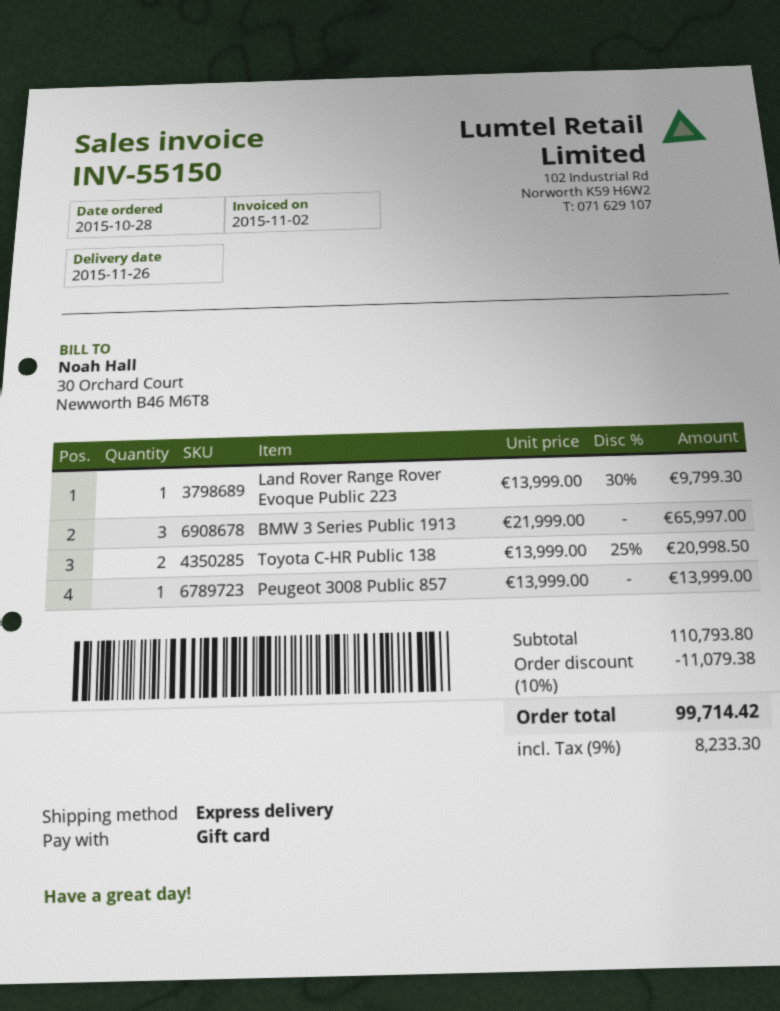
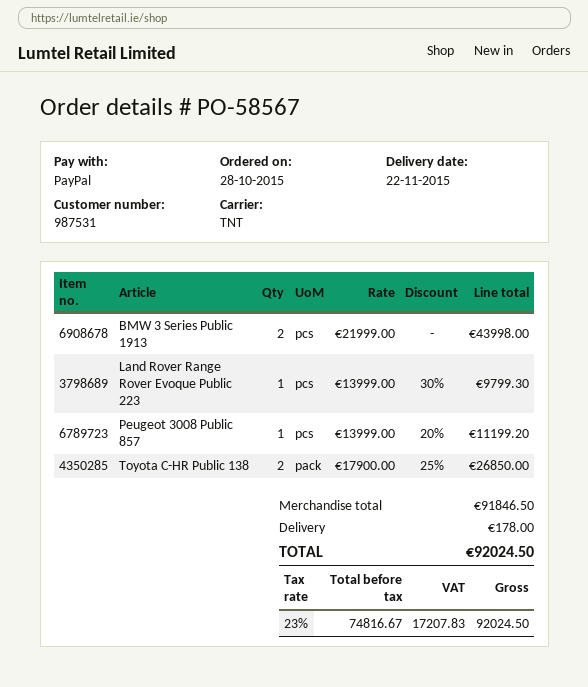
delivery date: 2015-11-26 -> 2015-11-22
payment method: gift card -> PayPal
shipping method: express -> TNT
BMW 3 Series Public 1913: 3 x 21999.00 = 65997.00 -> 2 x 21999.00 = 43998.00
Toyota C-HR Public 138: 2 x 13999.00 - 25% = 20998.50 -> 2 x 17900.00 - 25% = 26850.00
Peugeot 3008 Public 857: 1 x 13999.00 = 13999.00 -> 1 x 13999.00 - 20% = 11199.20
subtotal: 110793.80 -> 91846.50
discount: 10% = 11079.38 -> none
shipping: none -> 178.00
tax: 9% = 8233.30 -> 23% = 17207.83
total: 99714.42 -> 92024.50

